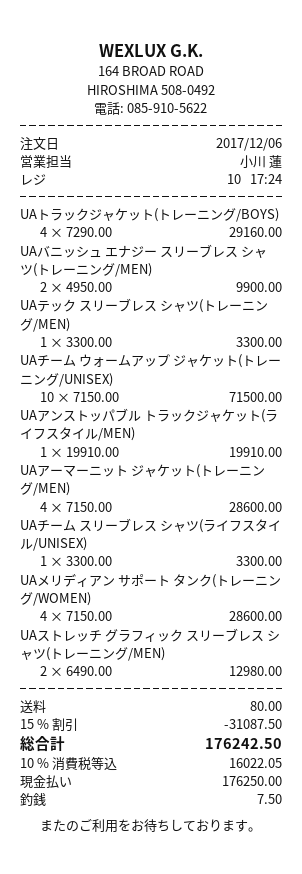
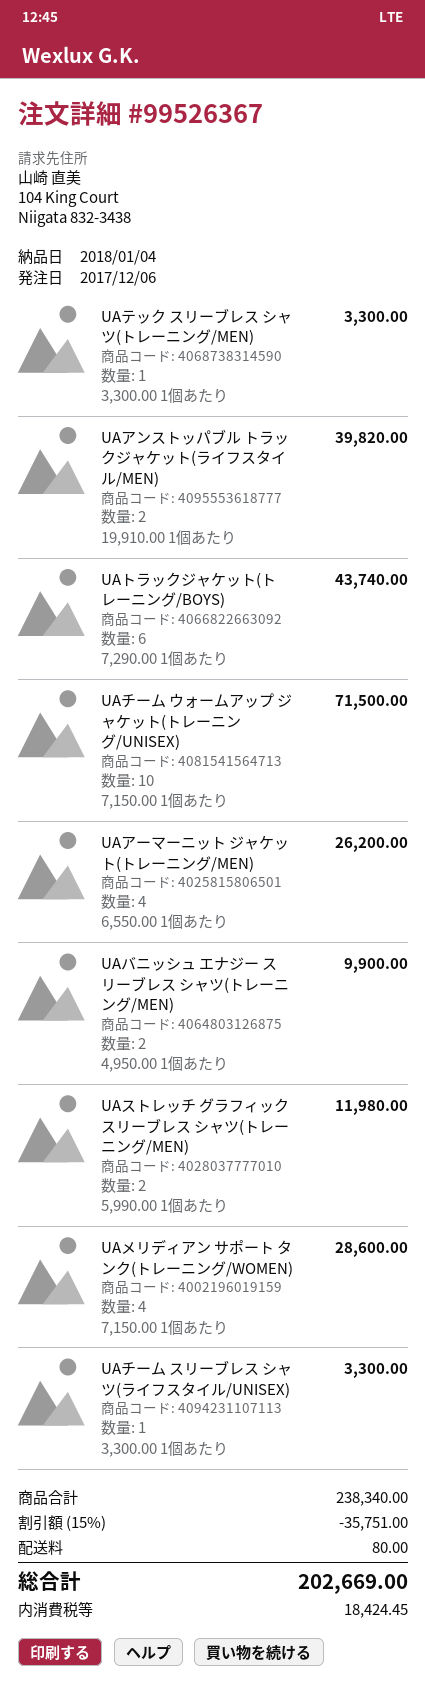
UAトラックジャケット(トレーニング/BOYS): 4 x 7290.00 = 29160.00 -> 6 x 7290.00 = 43740.00
UAアンストッパブル トラックジャケット(ライフスタイル/MEN): 1 x 19910.00 = 19910.00 -> 2 x 19910.00 = 39820.00
UAアーマーニット ジャケット(トレーニング/MEN): 4 x 7150.00 = 28600.00 -> 4 x 6550.00 = 26200.00
UAストレッチ グラフィック スリーブレス シャツ(トレーニング/MEN): 2 x 6490.00 = 12980.00 -> 2 x 5990.00 = 11980.00
discount: 15% = 31087.50 -> 15% = 35751.00
tax: 16022.05 -> 18424.45
total: 176242.50 -> 202669.00

